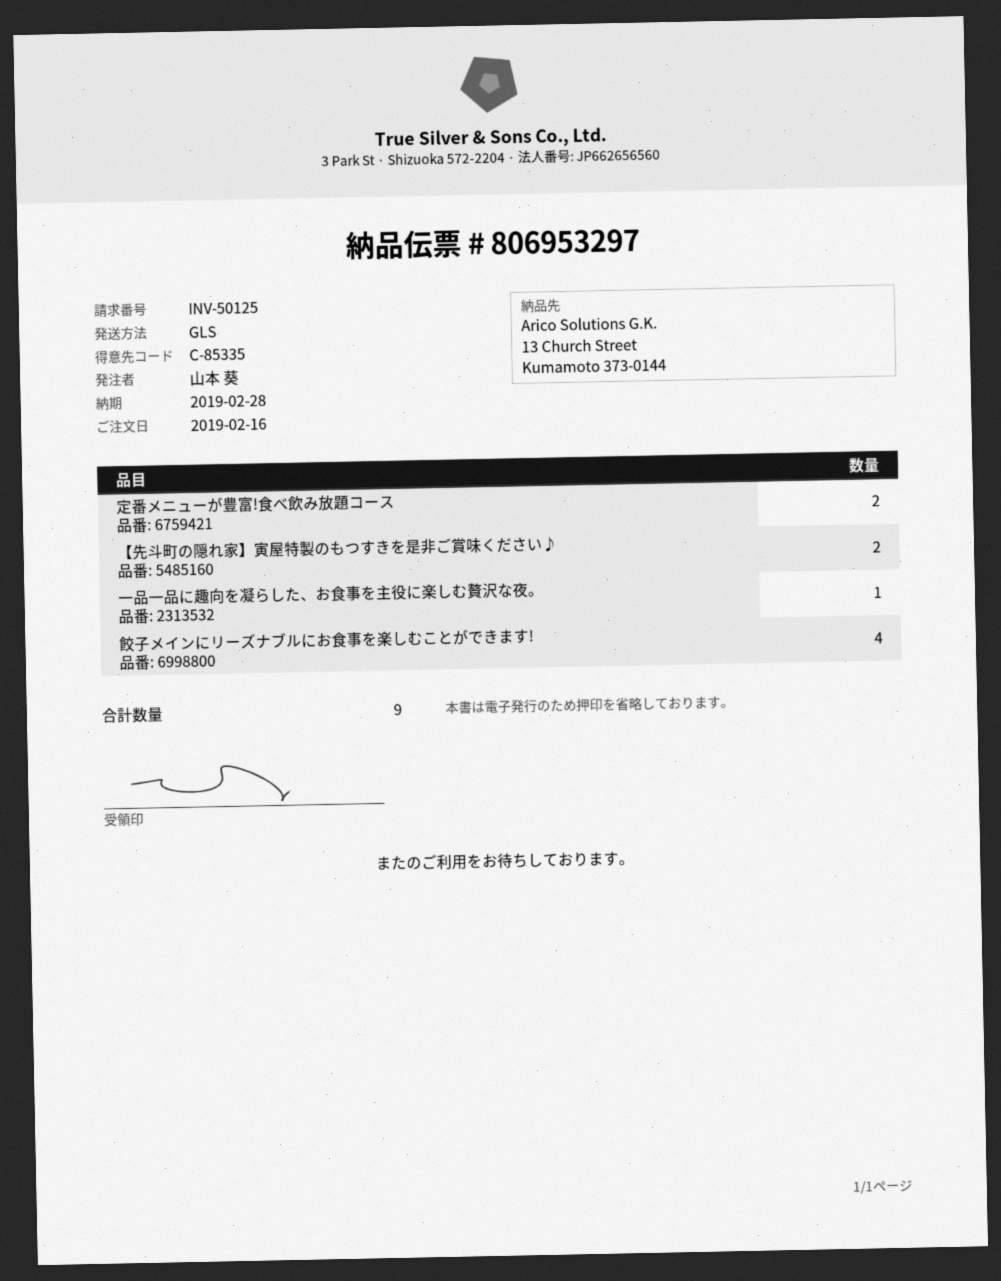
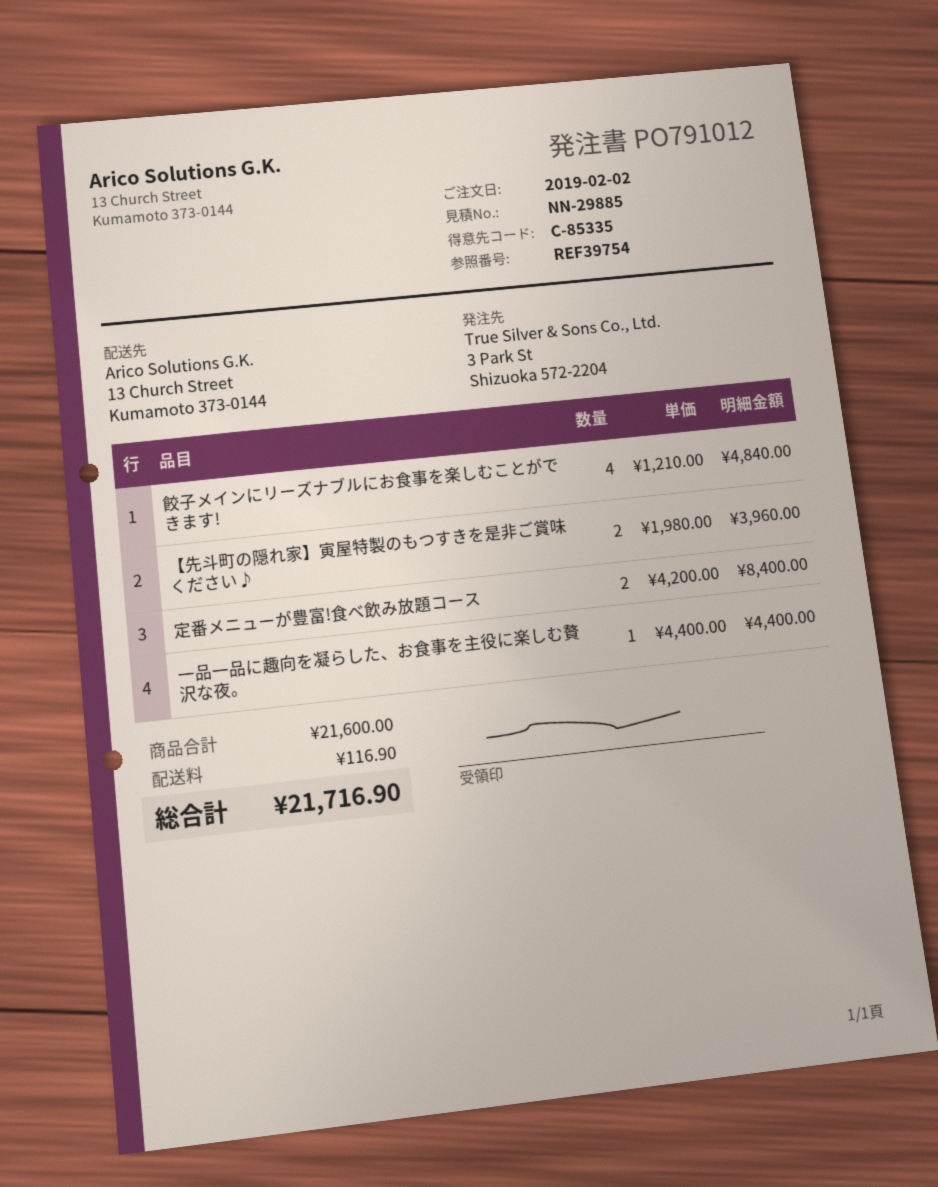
order date: 2019-02-16 -> 2019-02-02

